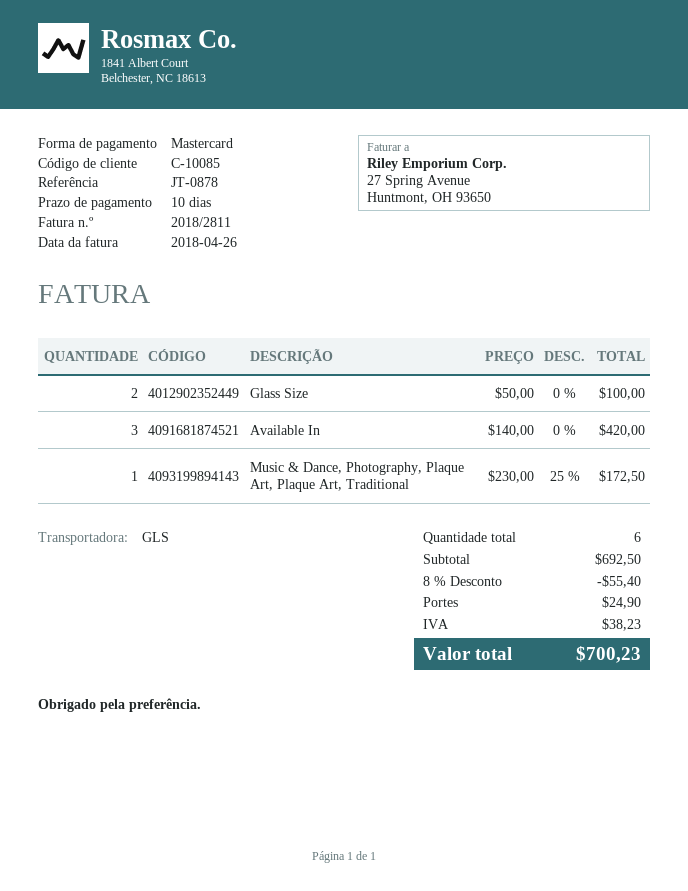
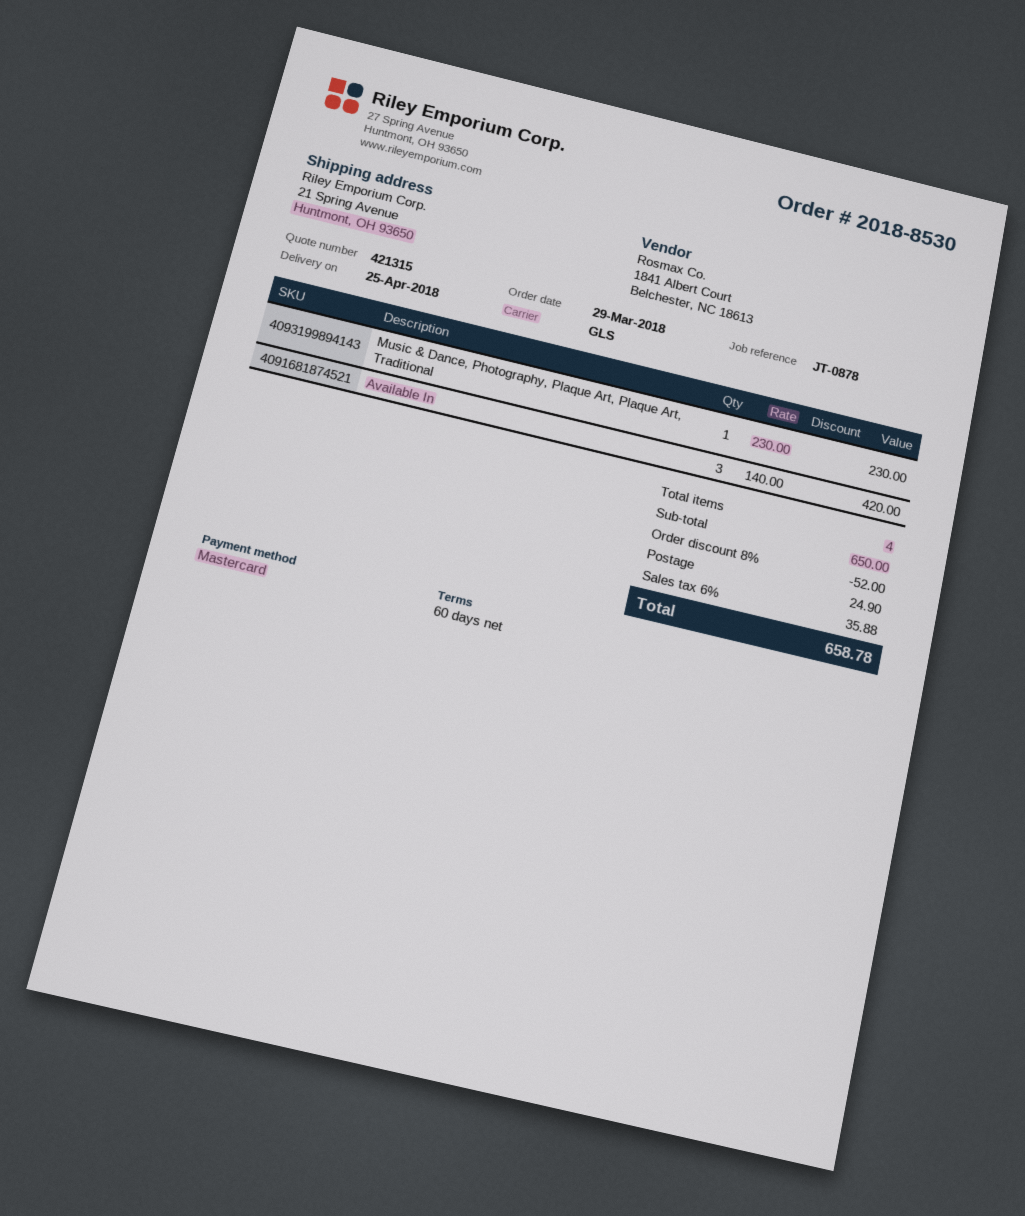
payment terms: 10 days -> 60 days
Glass Size: 2 x 50.00 = 100.00 -> none
Music & Dance, Photography, Plaque Art, Plaque Art, Traditional: 1 x 230.00 - 25% = 172.50 -> 1 x 230.00 = 230.00
total quantity: 6 -> 4
subtotal: 692.50 -> 650.00
discount: 8% = 55.40 -> 8% = 52.00
tax: 38.23 -> 35.88
total: 700.23 -> 658.78

